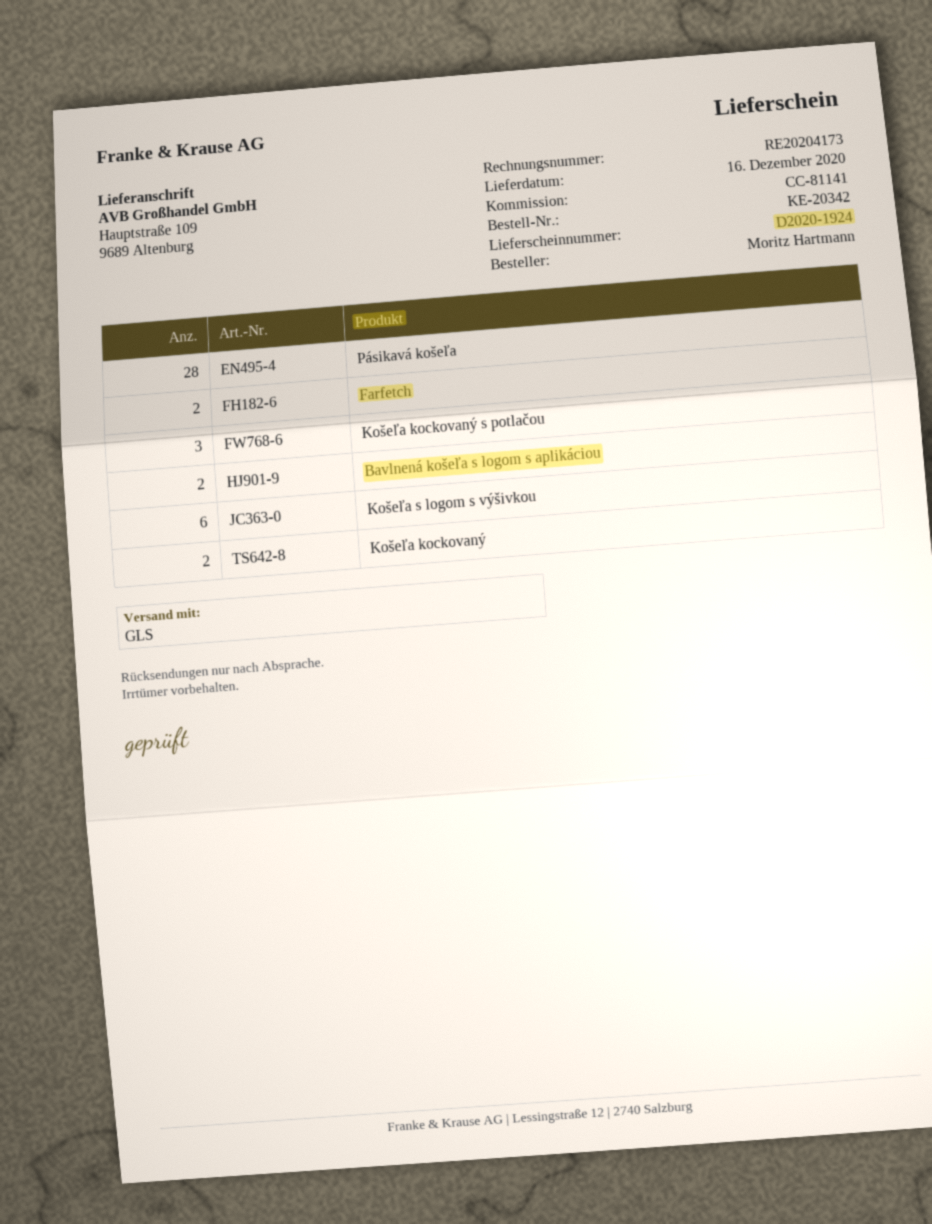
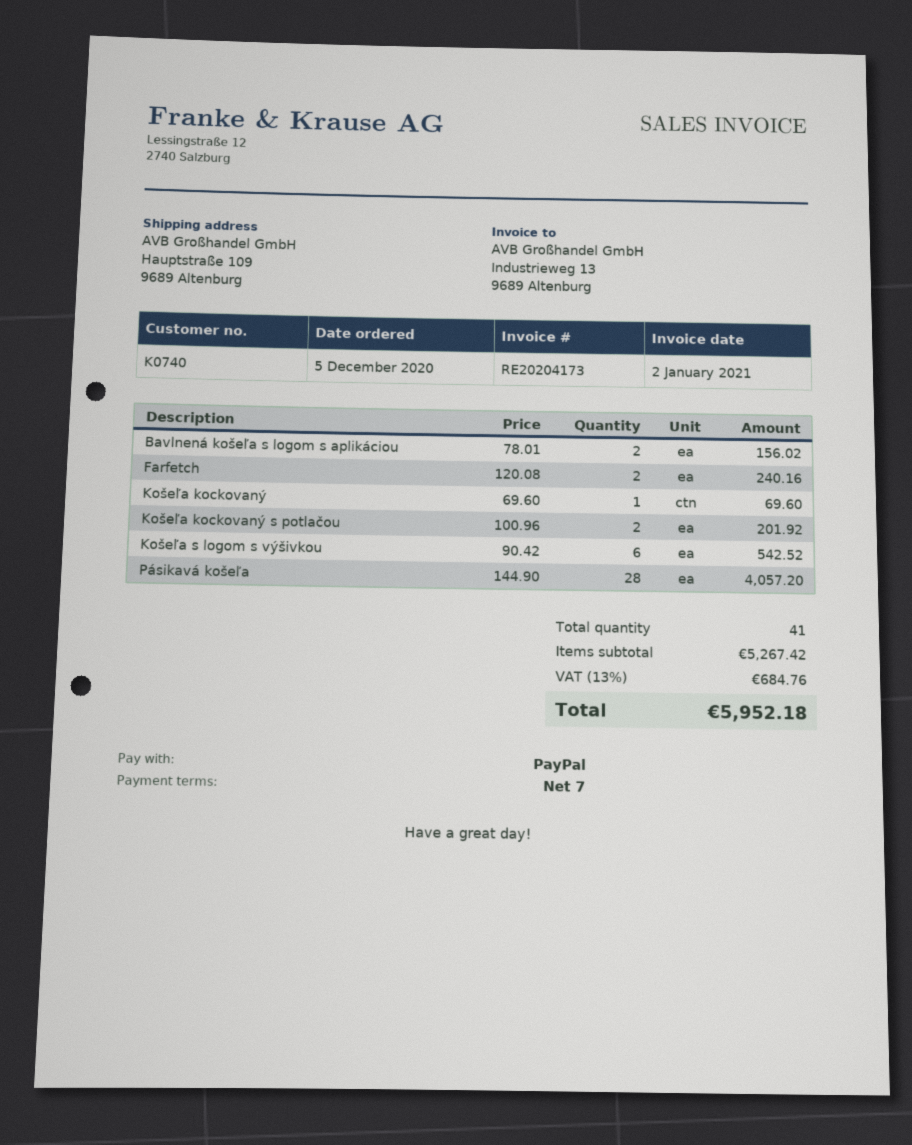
Košeľa kockovaný s potlačou: 3 -> 2
Košeľa kockovaný: 2 -> 1

